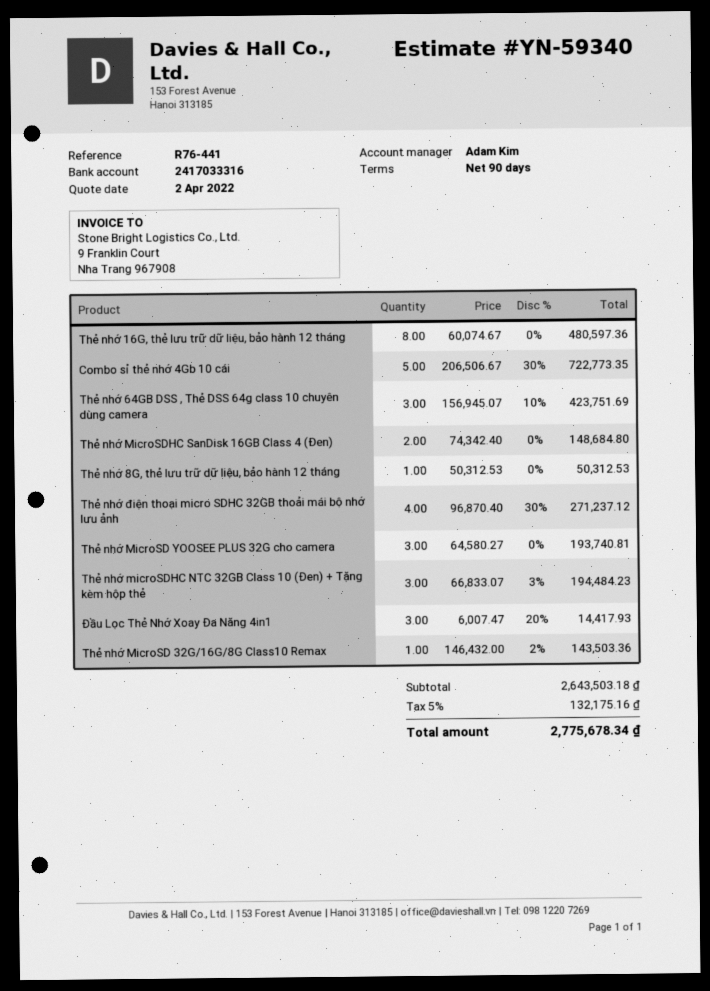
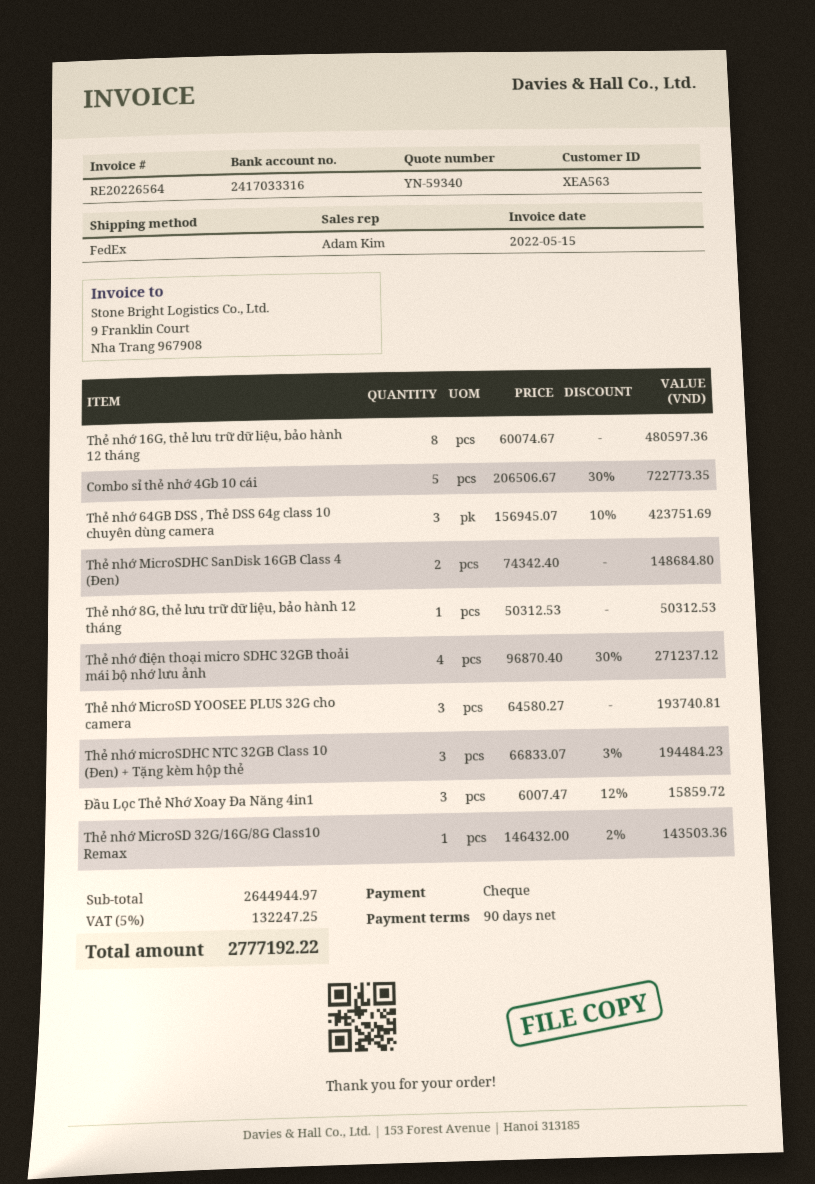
Đầu Lọc Thẻ Nhớ Xoay Đa Năng 4in1: 3 x 6007.47 - 20% = 14417.93 -> 3 x 6007.47 - 12% = 15859.72
subtotal: 2643503.18 -> 2644944.97
tax: 5% = 132175.16 -> 5% = 132247.25
total: 2775678.34 -> 2777192.22

